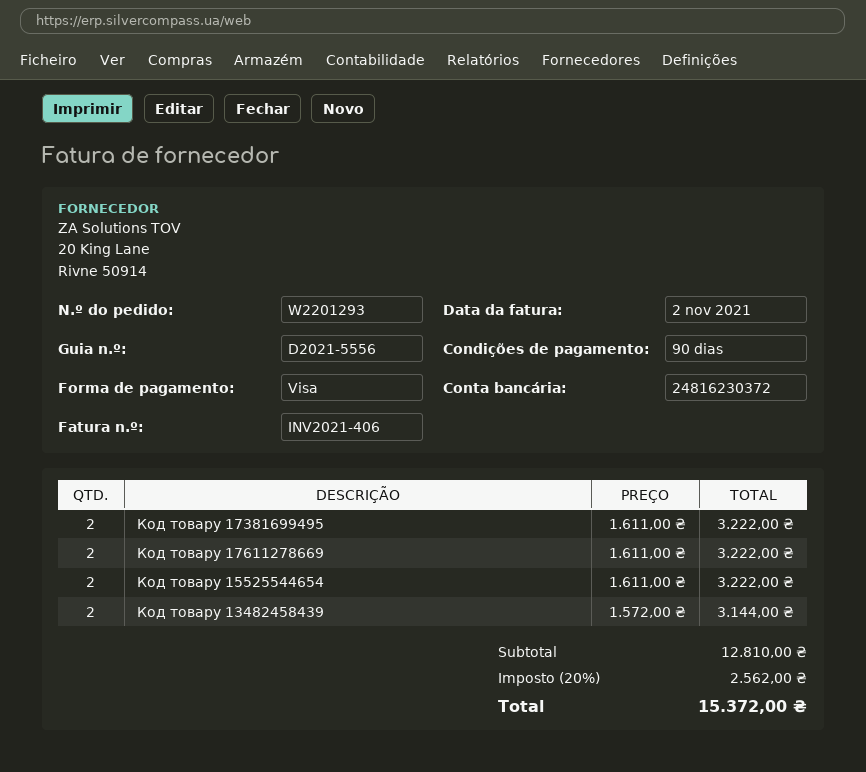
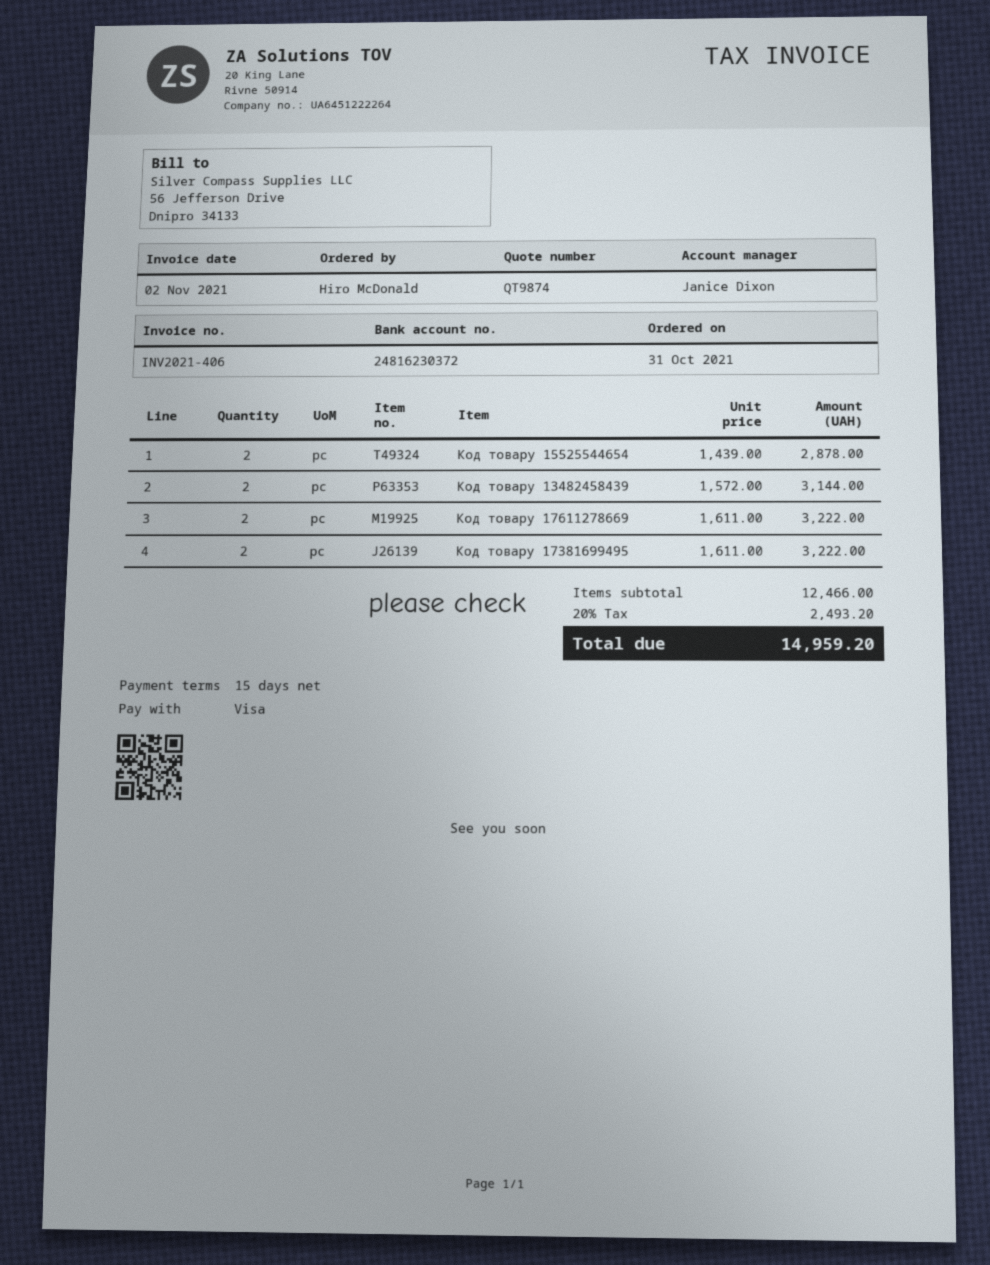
payment terms: 90 days -> 15 days
Код товару 15525544654: 2 x 1611.00 = 3222.00 -> 2 x 1439.00 = 2878.00
subtotal: 12810.00 -> 12466.00
tax: 20% = 2562.00 -> 20% = 2493.20
total: 15372.00 -> 14959.20

